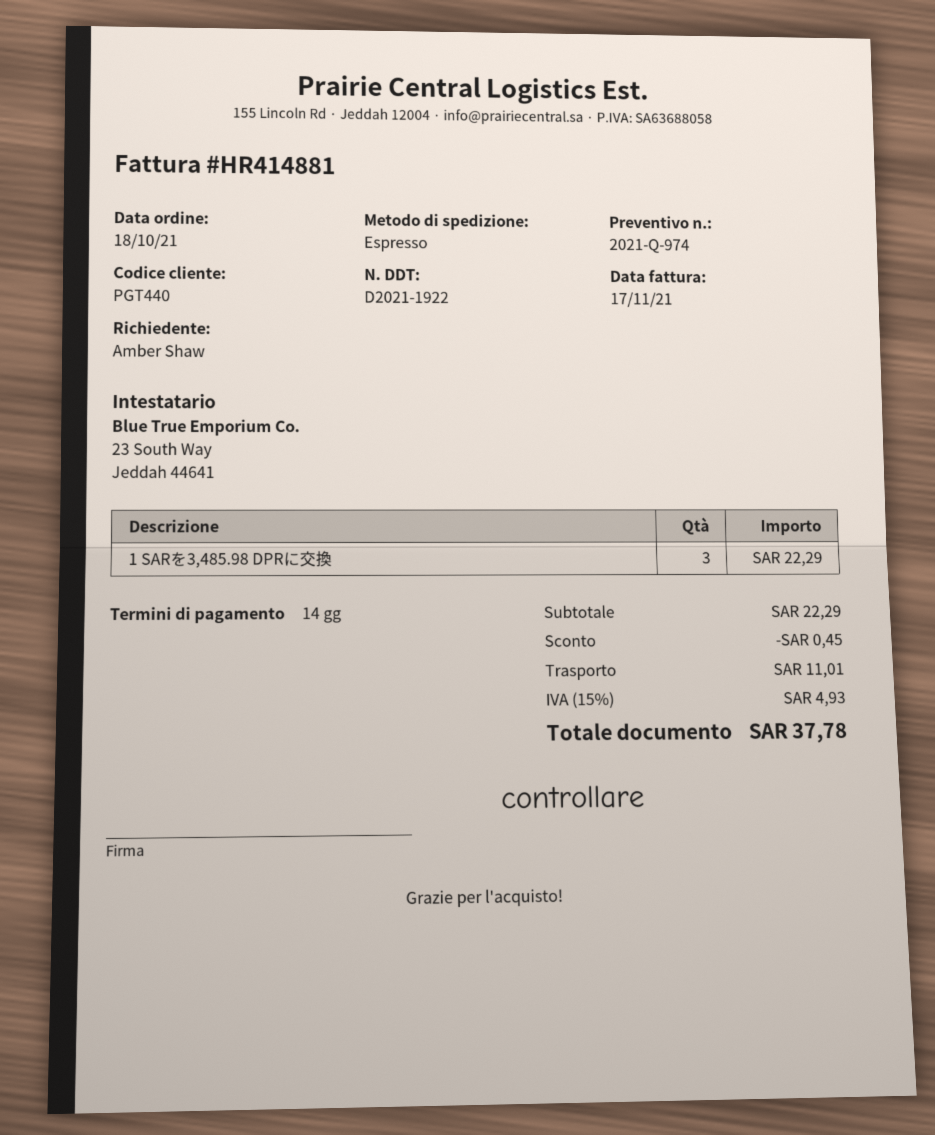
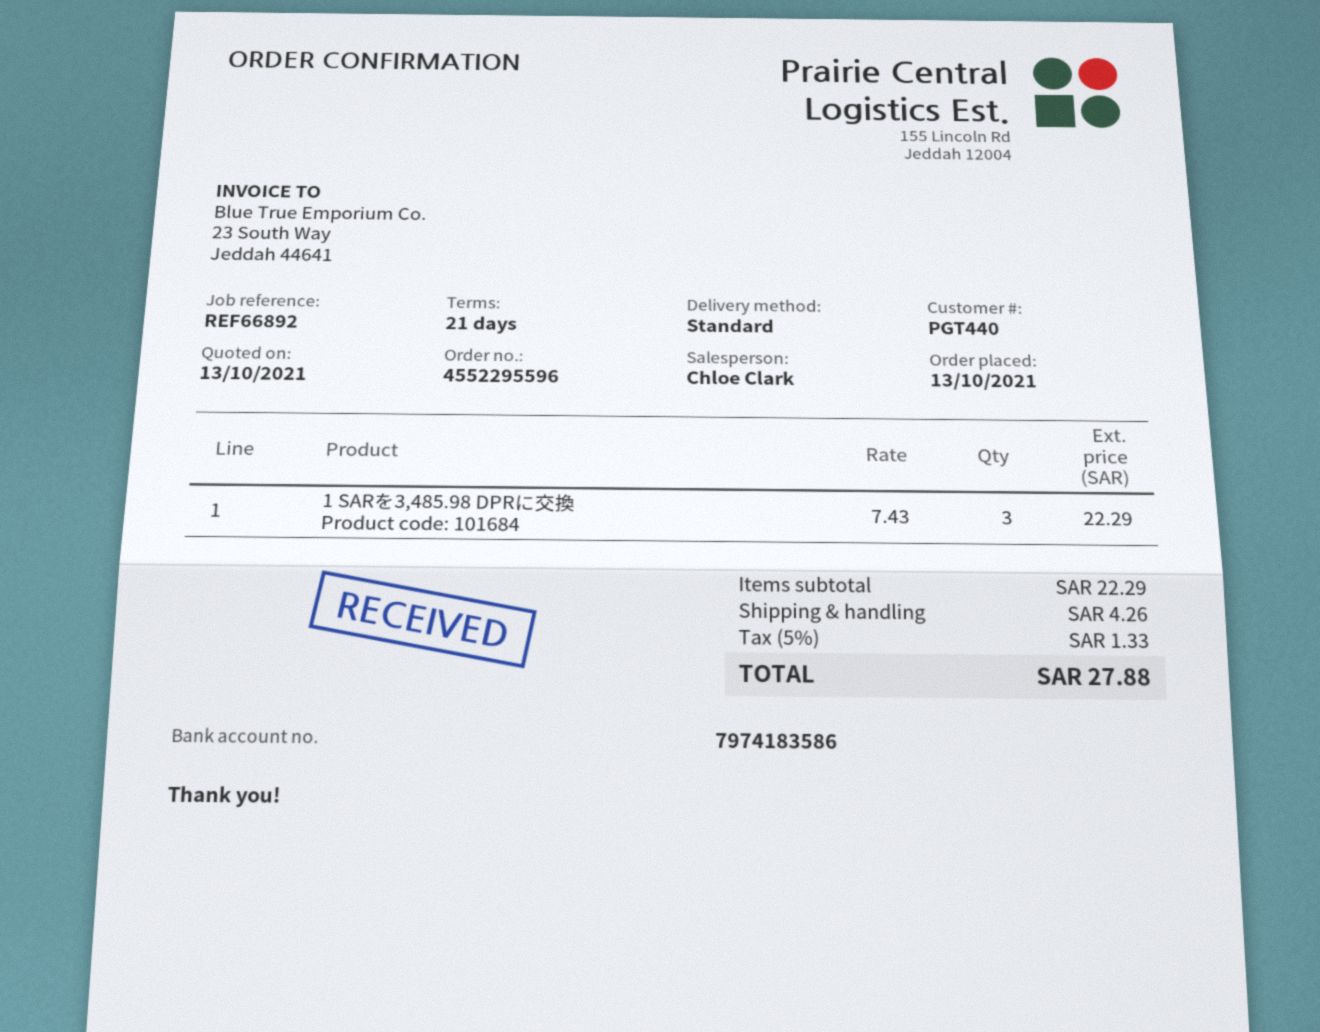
order date: 2021-10-18 -> 2021-10-13
payment terms: 14 days -> 21 days
shipping method: express -> standard
discount: 0.45 -> none
shipping: 11.01 -> 4.26
tax: 15% = 4.93 -> 5% = 1.33
total: 37.78 -> 27.88

